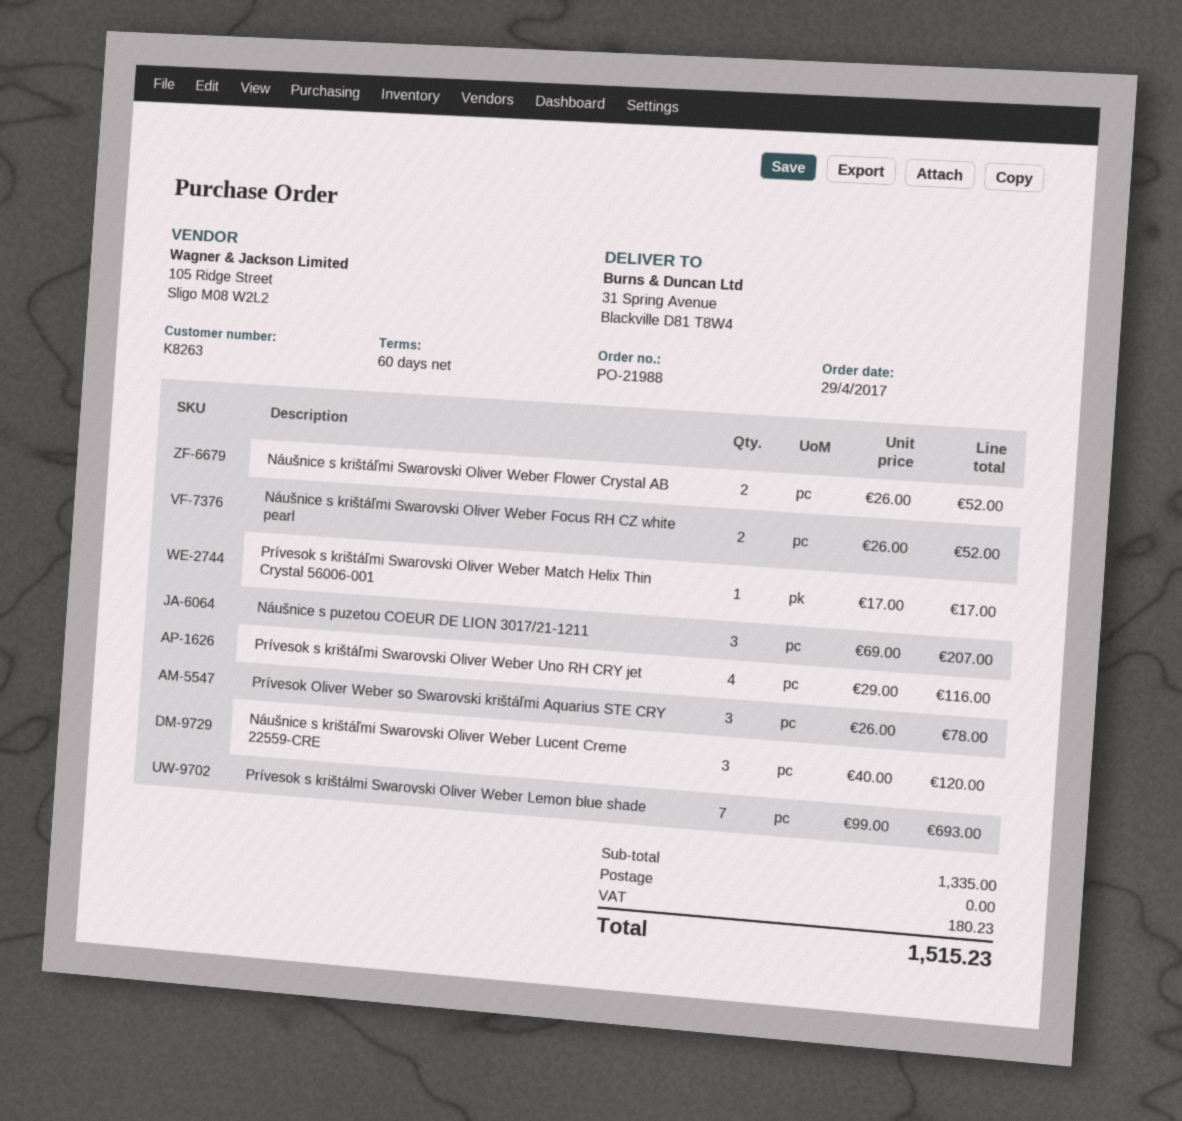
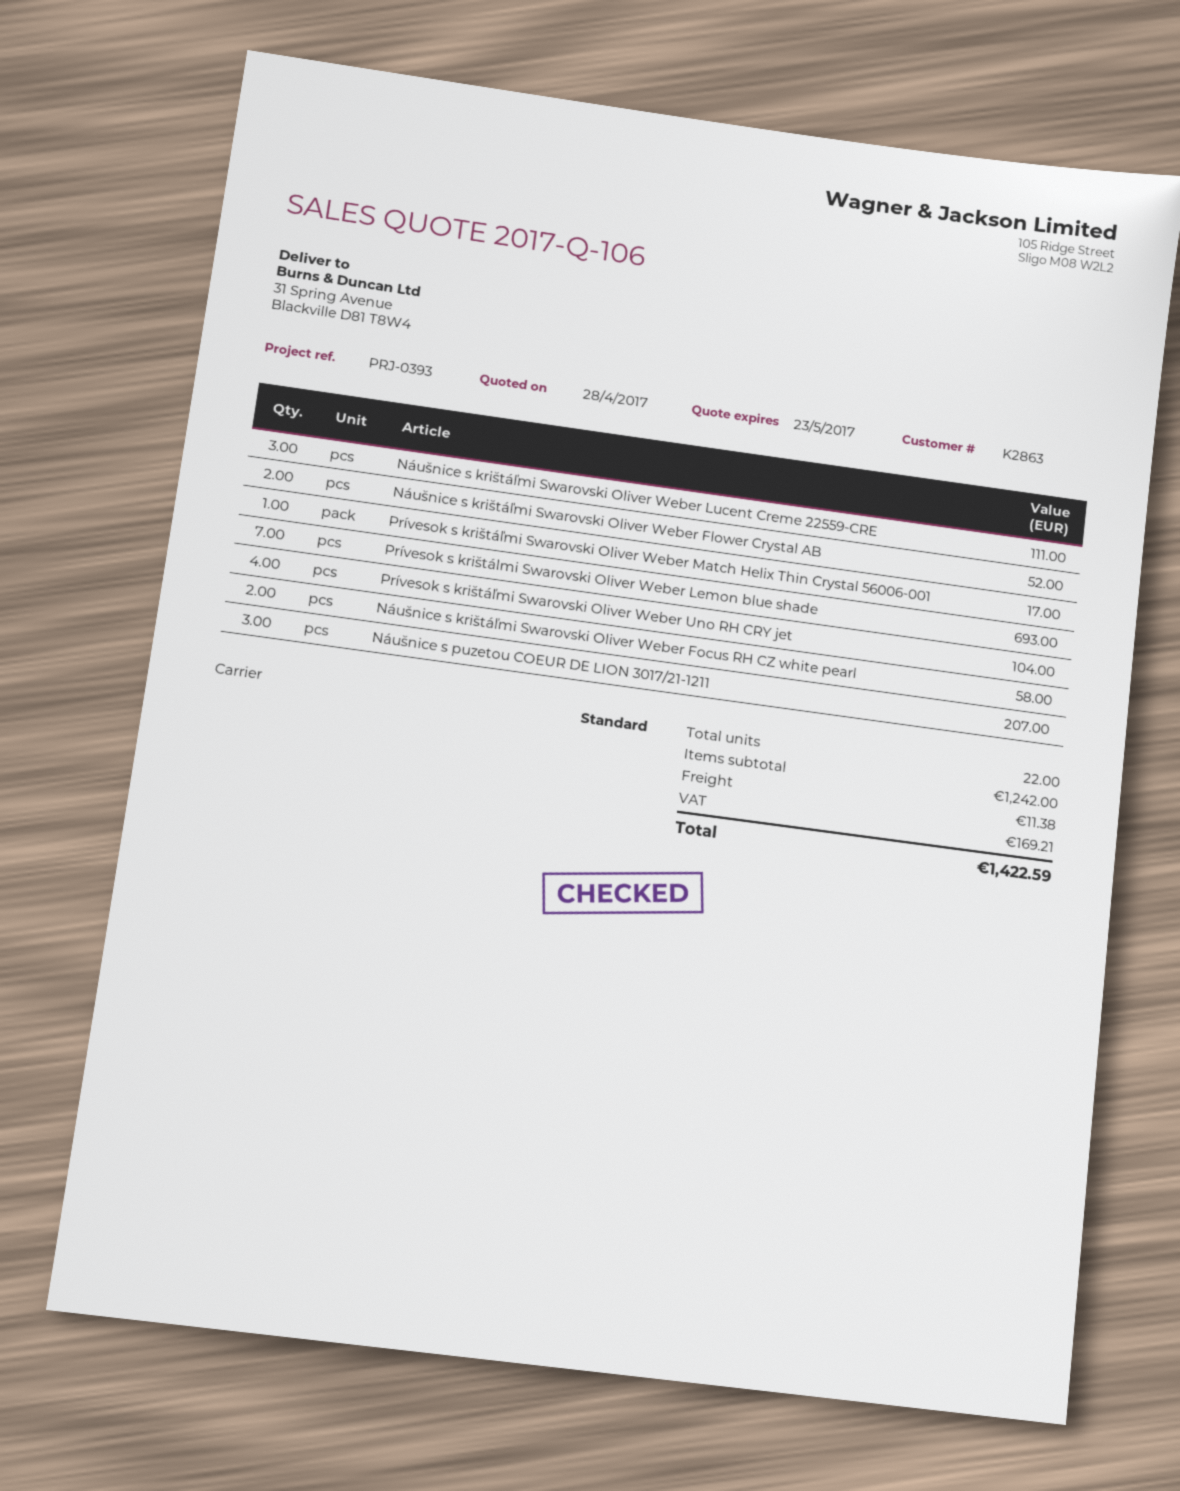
customer number: K8263 -> K2863
Náušnice s krištáľmi Swarovski Oliver Weber Focus RH CZ white pearl: 2 for 52.00 -> 2 for 58.00
Prívesok s krištáľmi Swarovski Oliver Weber Uno RH CRY jet: 4 for 116.00 -> 4 for 104.00
Prívesok Oliver Weber so Swarovski krištáľmi Aquarius STE CRY: 3 for 78.00 -> none
Náušnice s krištáľmi Swarovski Oliver Weber Lucent Creme 22559-CRE: 3 for 120.00 -> 3 for 111.00
subtotal: 1335.00 -> 1242.00
shipping: 0.00 -> 11.38
tax: 180.23 -> 169.21
total: 1515.23 -> 1422.59

